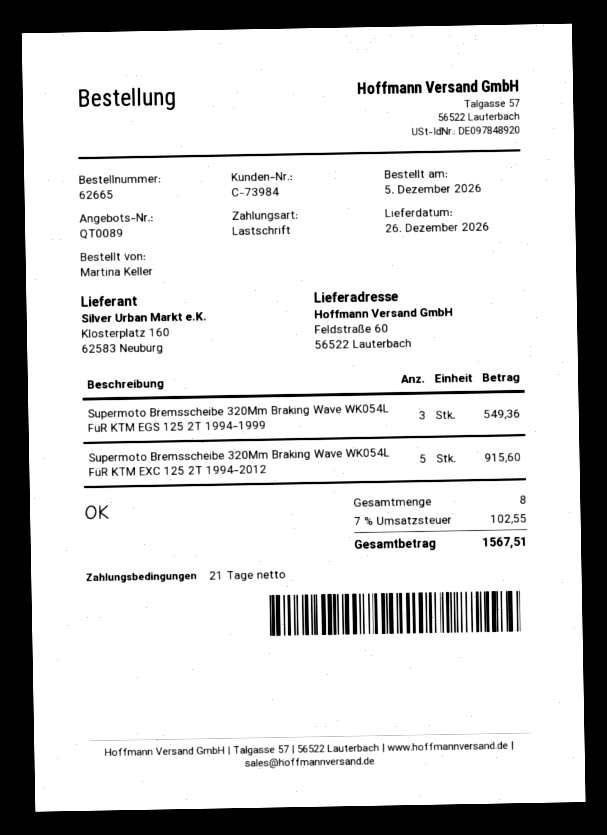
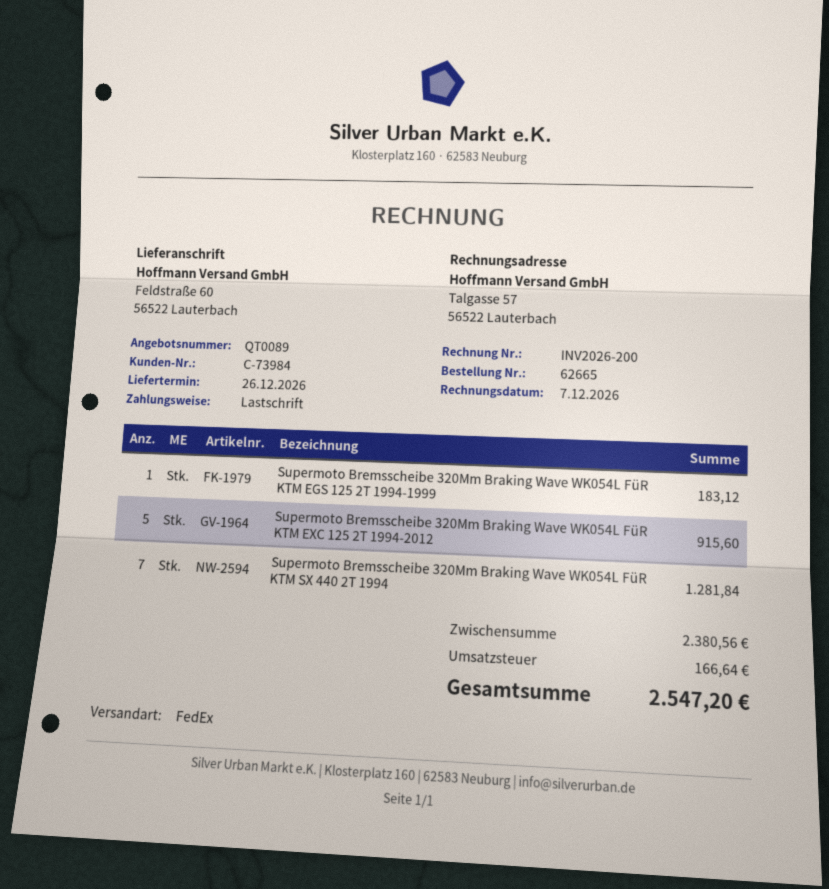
Supermoto Bremsscheibe 320Mm Braking Wave WK054L FüR KTM EGS 125 2T 1994-1999: 3 for 549.36 -> 1 for 183.12
Supermoto Bremsscheibe 320Mm Braking Wave WK054L FüR KTM SX 440 2T 1994: none -> 7 for 1281.84
tax: 102.55 -> 166.64
total: 1567.51 -> 2547.20

